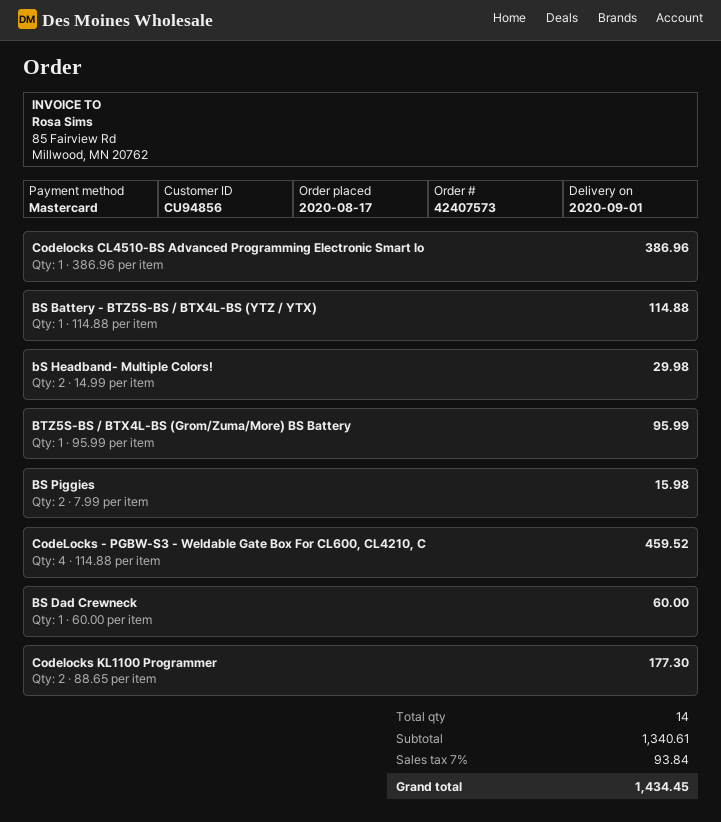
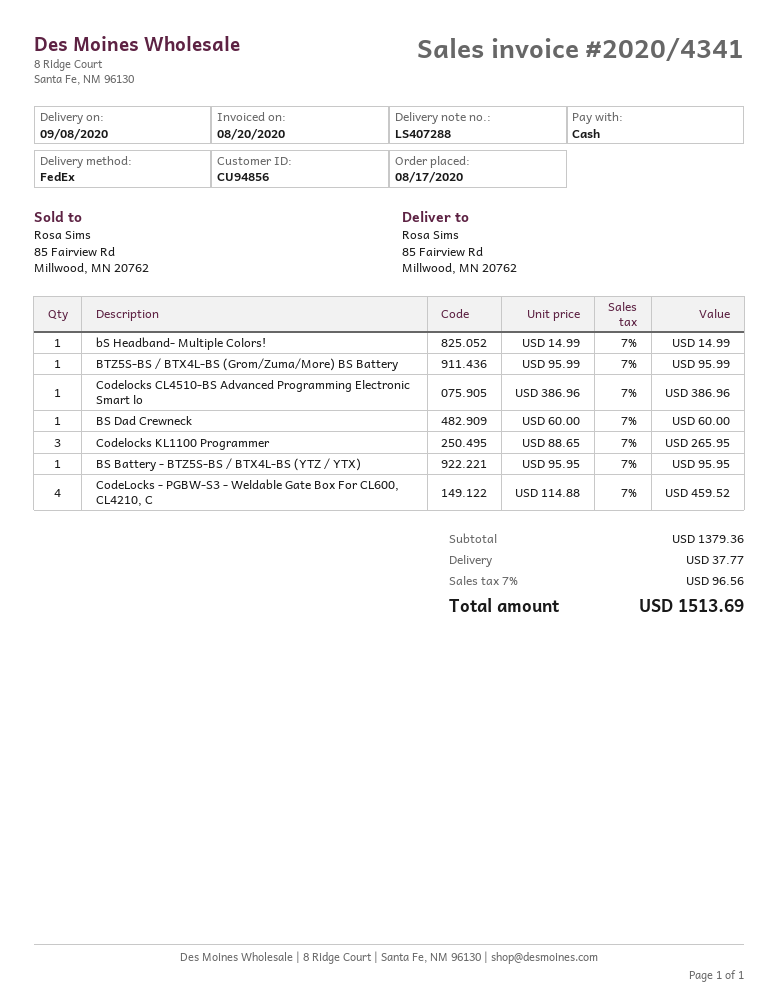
delivery date: 2020-09-01 -> 2020-09-08
payment method: Mastercard -> cash
BS Battery - BTZ5S-BS / BTX4L-BS (YTZ / YTX): 1 x 114.88 = 114.88 -> 1 x 95.95 = 95.95
bS Headband- Multiple Colors!: 2 x 14.99 = 29.98 -> 1 x 14.99 = 14.99
BS Piggies: 2 x 7.99 = 15.98 -> none
Codelocks KL1100 Programmer: 2 x 88.65 = 177.30 -> 3 x 88.65 = 265.95
subtotal: 1340.61 -> 1379.36
shipping: none -> 37.77
tax: 7% = 93.84 -> 7% = 96.56
total: 1434.45 -> 1513.69

